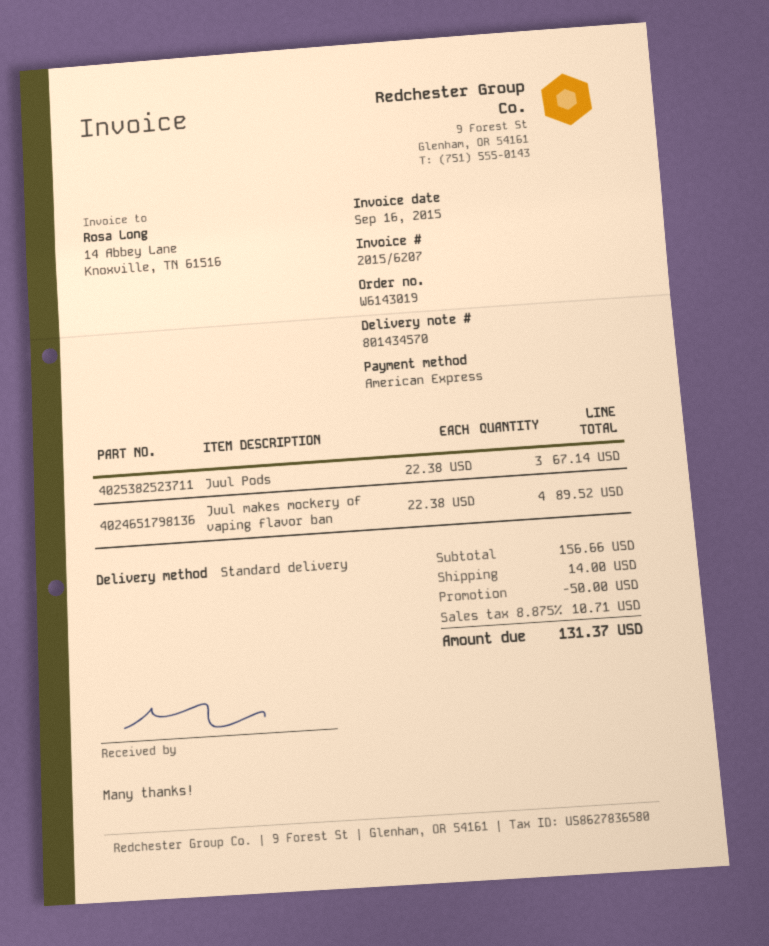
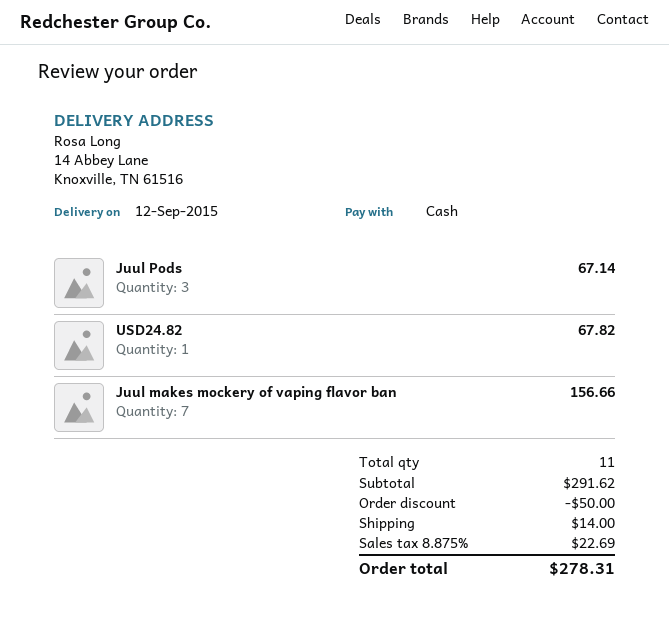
payment method: American Express -> cash
Juul makes mockery of vaping flavor ban: 4 for 89.52 -> 7 for 156.66
USD24.82: none -> 1 for 67.82
subtotal: 156.66 -> 291.62
tax: 8.875% = 10.71 -> 8.875% = 22.69
total: 131.37 -> 278.31

